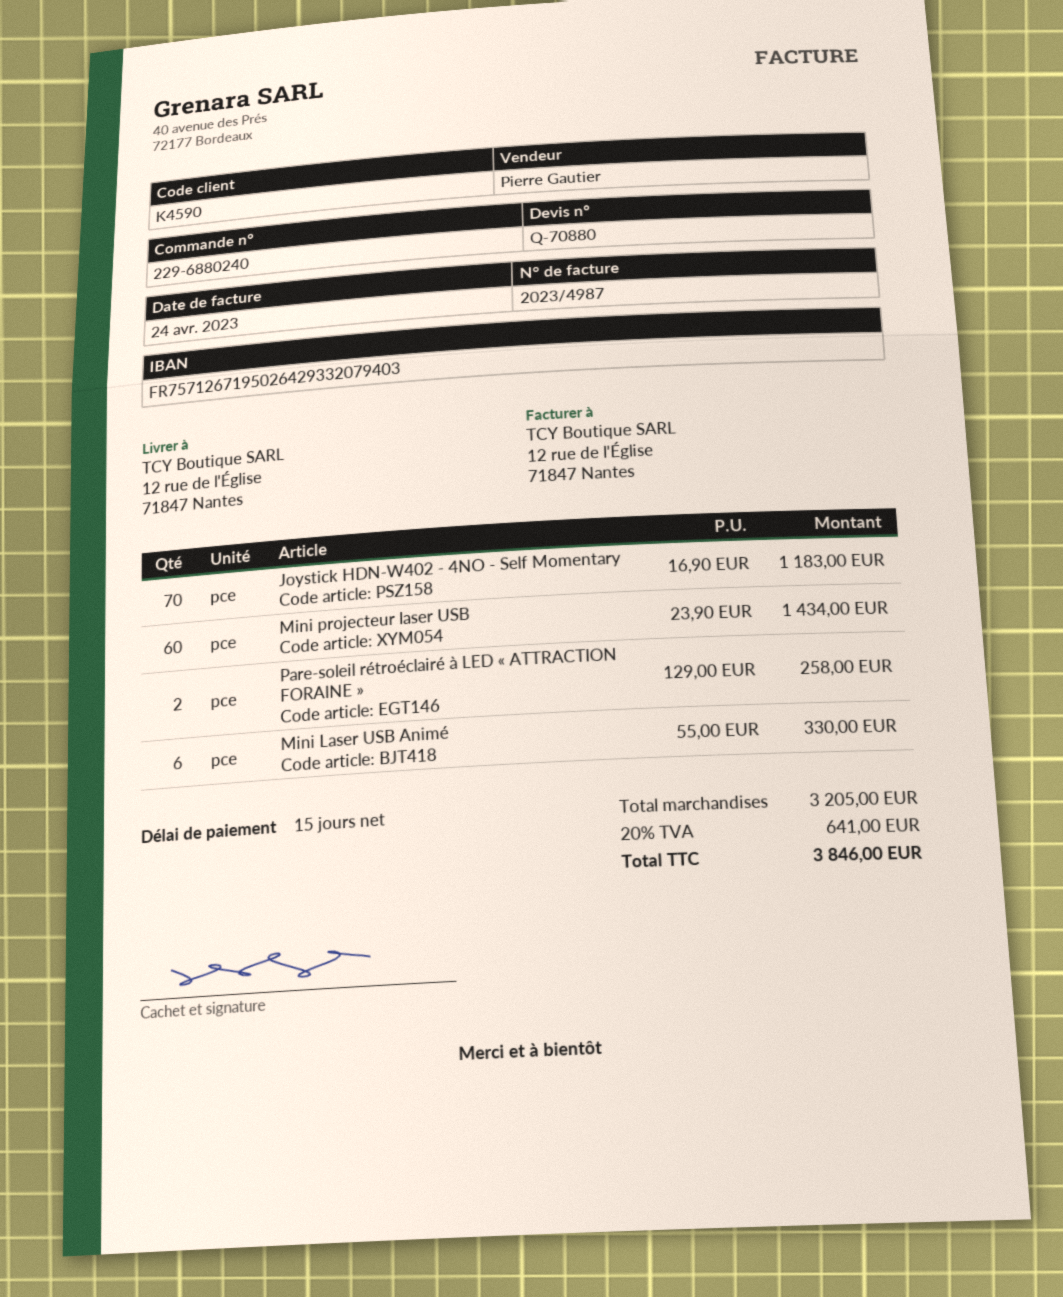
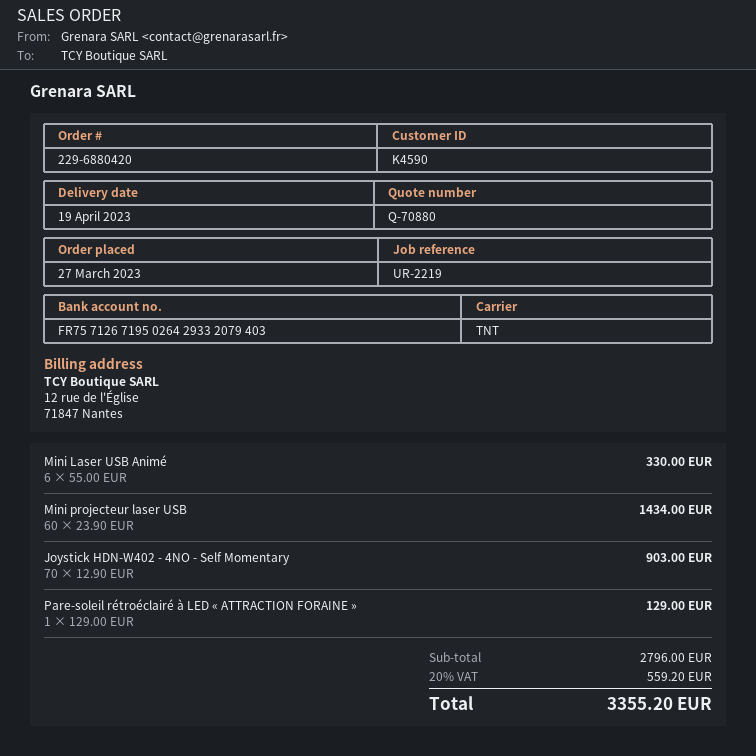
order number: 229-6880240 -> 229-6880420
Joystick HDN-W402 - 4NO - Self Momentary: 70 x 16.90 = 1183.00 -> 70 x 12.90 = 903.00
Pare-soleil rétroéclairé à LED « ATTRACTION FORAINE »: 2 x 129.00 = 258.00 -> 1 x 129.00 = 129.00
subtotal: 3205.00 -> 2796.00
tax: 20% = 641.00 -> 20% = 559.20
total: 3846.00 -> 3355.20

